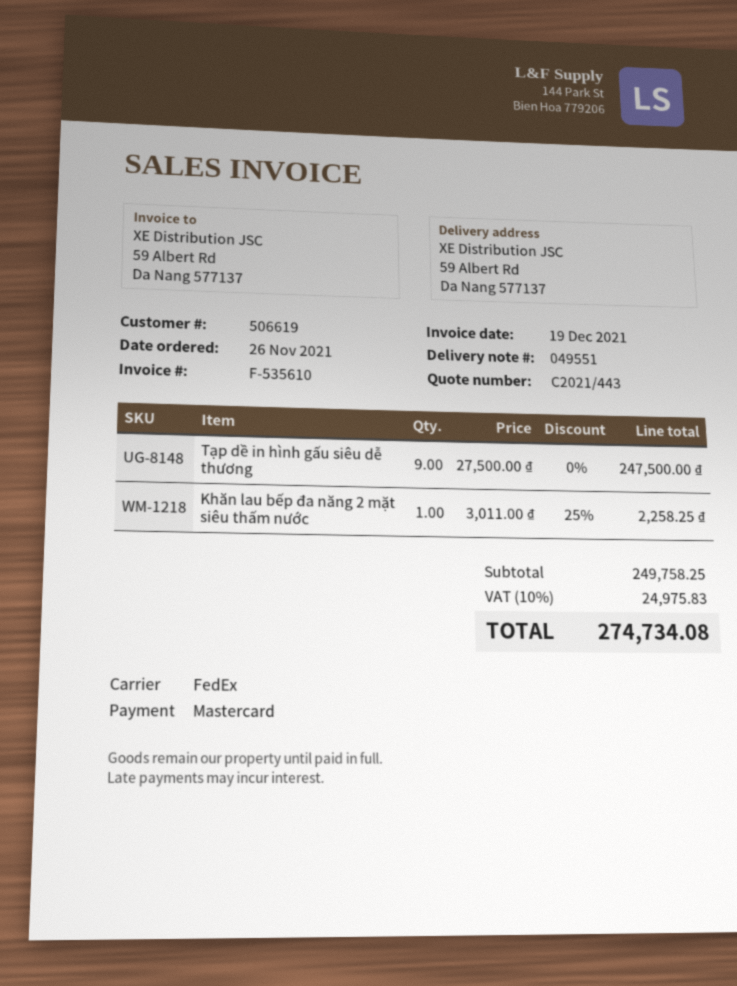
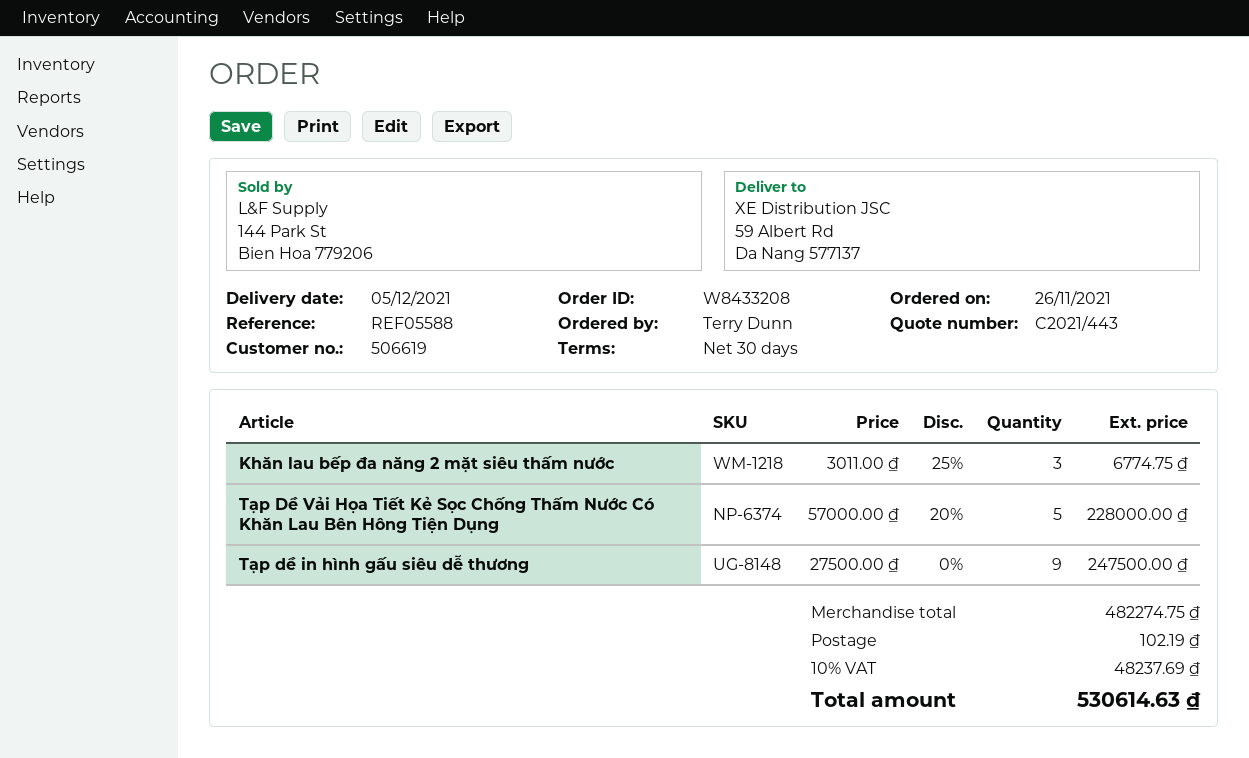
Khăn lau bếp đa năng 2 mặt siêu thấm nước: 1 x 3011.00 - 25% = 2258.25 -> 3 x 3011.00 - 25% = 6774.75
Tạp Dề Vải Họa Tiết Kẻ Sọc Chống Thấm Nước Có Khăn Lau Bên Hông Tiện Dụng: none -> 5 x 57000.00 - 20% = 228000.00
subtotal: 249758.25 -> 482274.75
shipping: none -> 102.19
tax: 10% = 24975.83 -> 10% = 48237.69
total: 274734.08 -> 530614.63

